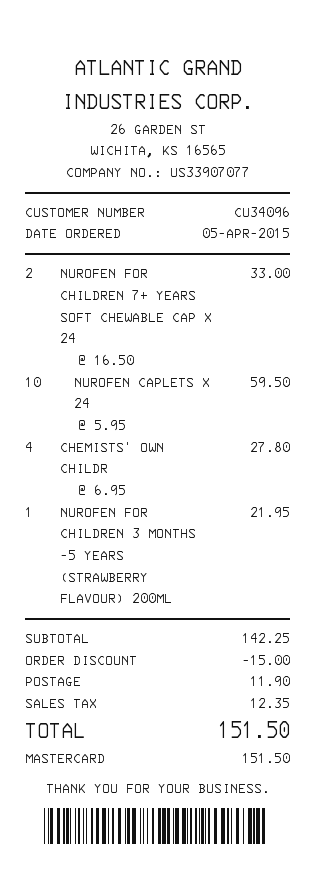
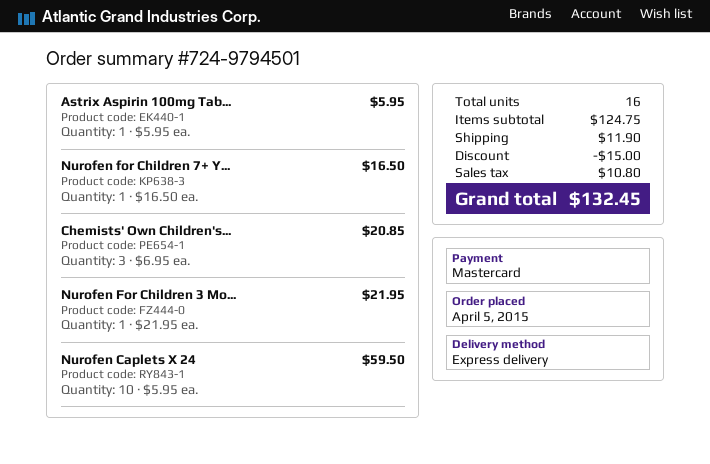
NUROFEN FOR CHILDREN 7+ YEARS SOFT CHEWABLE CAP X 24: 2 x 16.50 = 33.00 -> 1 x 16.50 = 16.50
CHEMISTS' OWN CHILDR: 4 x 6.95 = 27.80 -> 3 x 6.95 = 20.85
Astrix Aspirin 100mg Tab...: none -> 1 x 5.95 = 5.95
subtotal: 142.25 -> 124.75
tax: 12.35 -> 10.80
total: 151.50 -> 132.45

